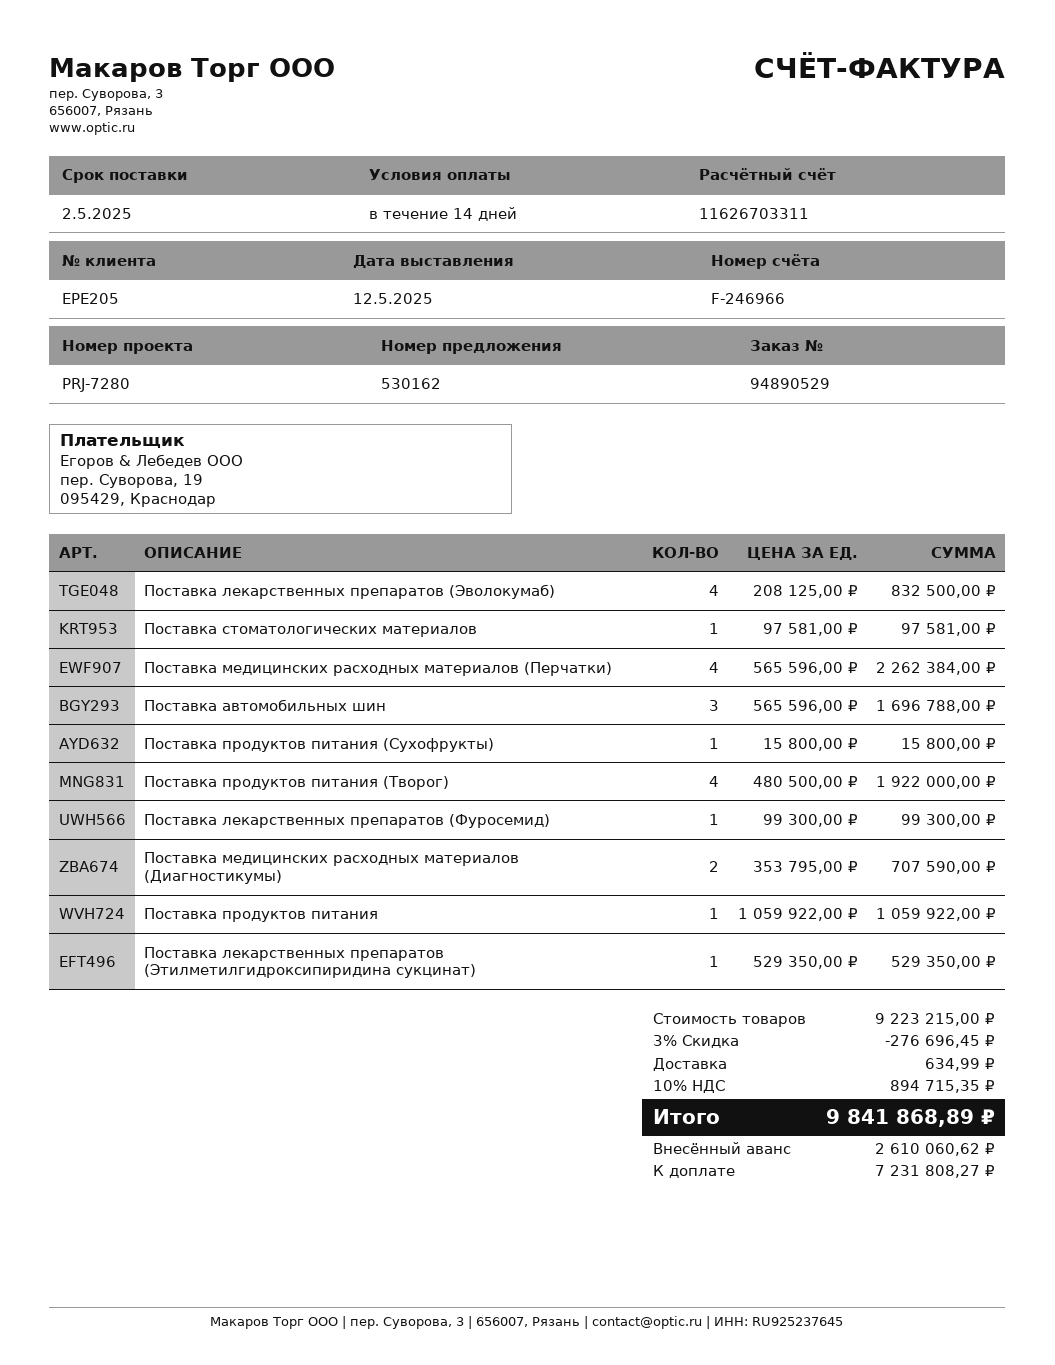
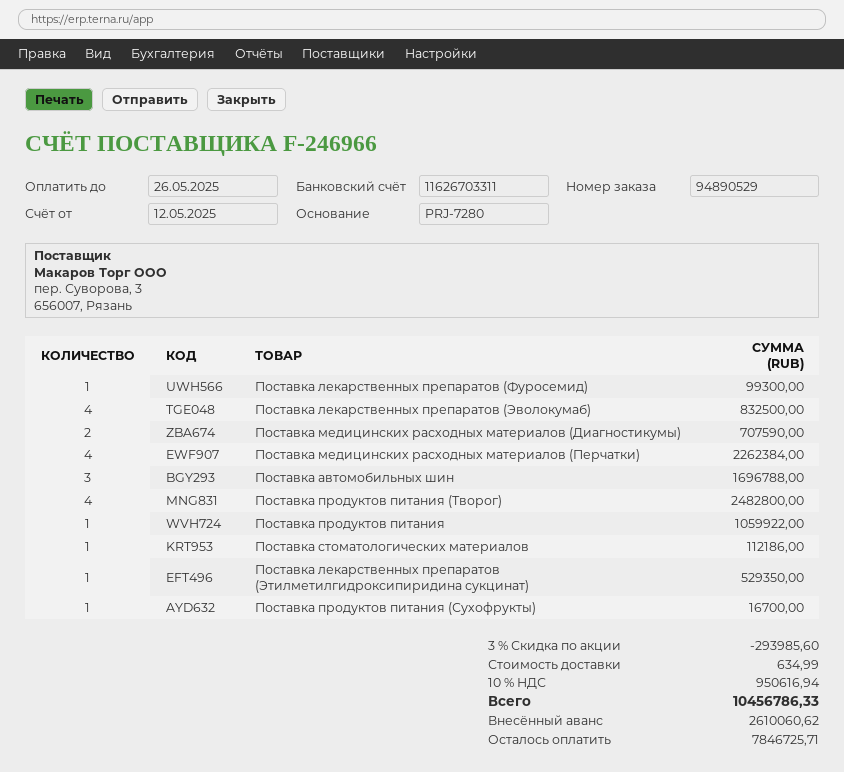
Поставка стоматологических материалов: 1 for 97581.00 -> 1 for 112186.00
Поставка продуктов питания (Сухофрукты): 1 for 15800.00 -> 1 for 16700.00
Поставка продуктов питания (Творог): 4 for 1922000.00 -> 4 for 2482800.00
discount: 3% = 276696.45 -> 3% = 293985.60
tax: 10% = 894715.35 -> 10% = 950616.94
total: 9841868.89 -> 10456786.33
balance: 7231808.27 -> 7846725.71

